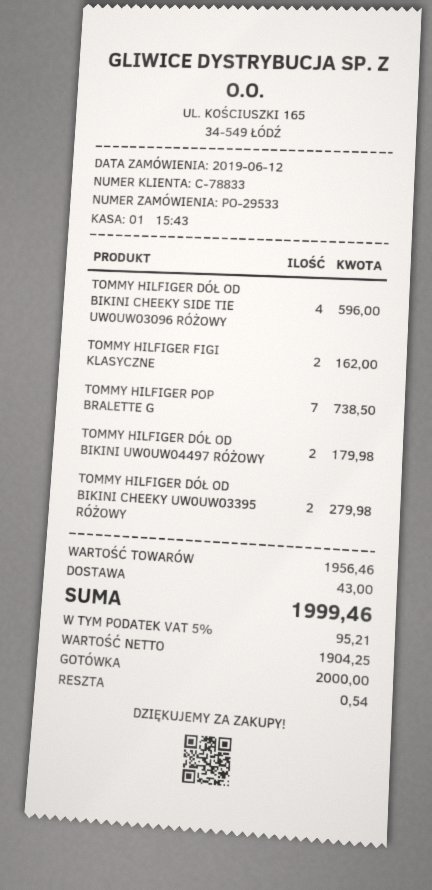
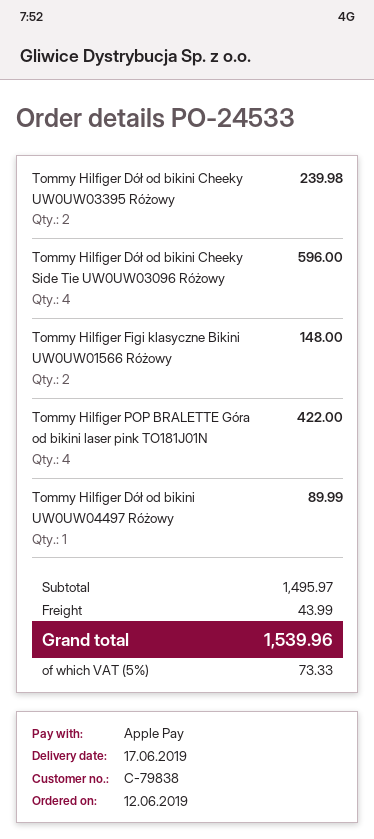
order number: PO-29533 -> PO-24533
customer number: C-78833 -> C-79838
payment method: cash -> Apple Pay
TOMMY HILFIGER FIGI KLASYCZNE: 2 for 162.00 -> 2 for 148.00
TOMMY HILFIGER POP BRALETTE G: 7 for 738.50 -> 4 for 422.00
TOMMY HILFIGER DÓŁ OD BIKINI UW0UW04497 RÓŻOWY: 2 for 179.98 -> 1 for 89.99
TOMMY HILFIGER DÓŁ OD BIKINI CHEEKY UW0UW03395 RÓŻOWY: 2 for 279.98 -> 2 for 239.98
subtotal: 1956.46 -> 1495.97
shipping: 43.00 -> 43.99
tax: 5% = 95.21 -> 5% = 73.33
total: 1999.46 -> 1539.96

